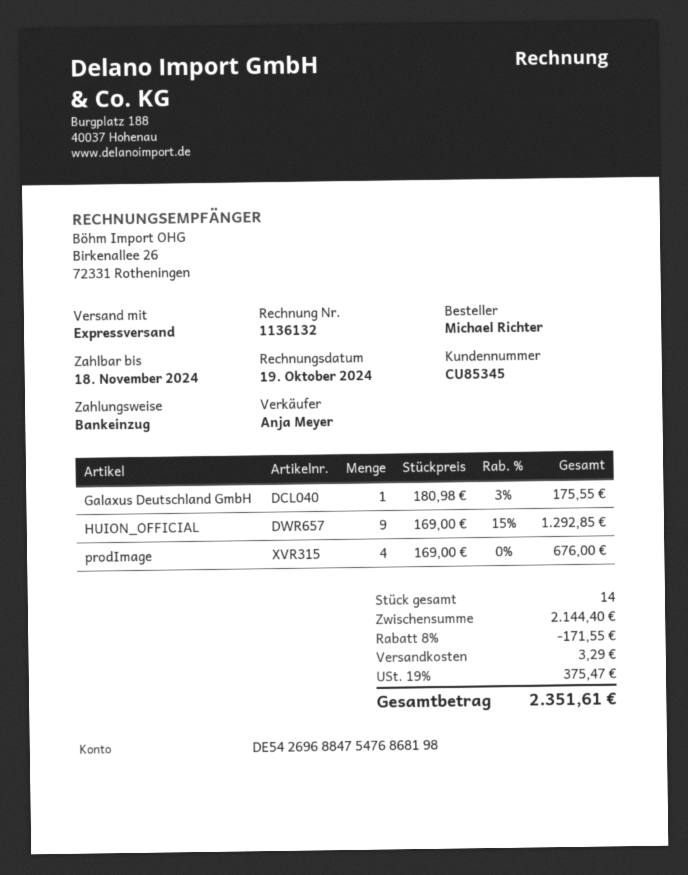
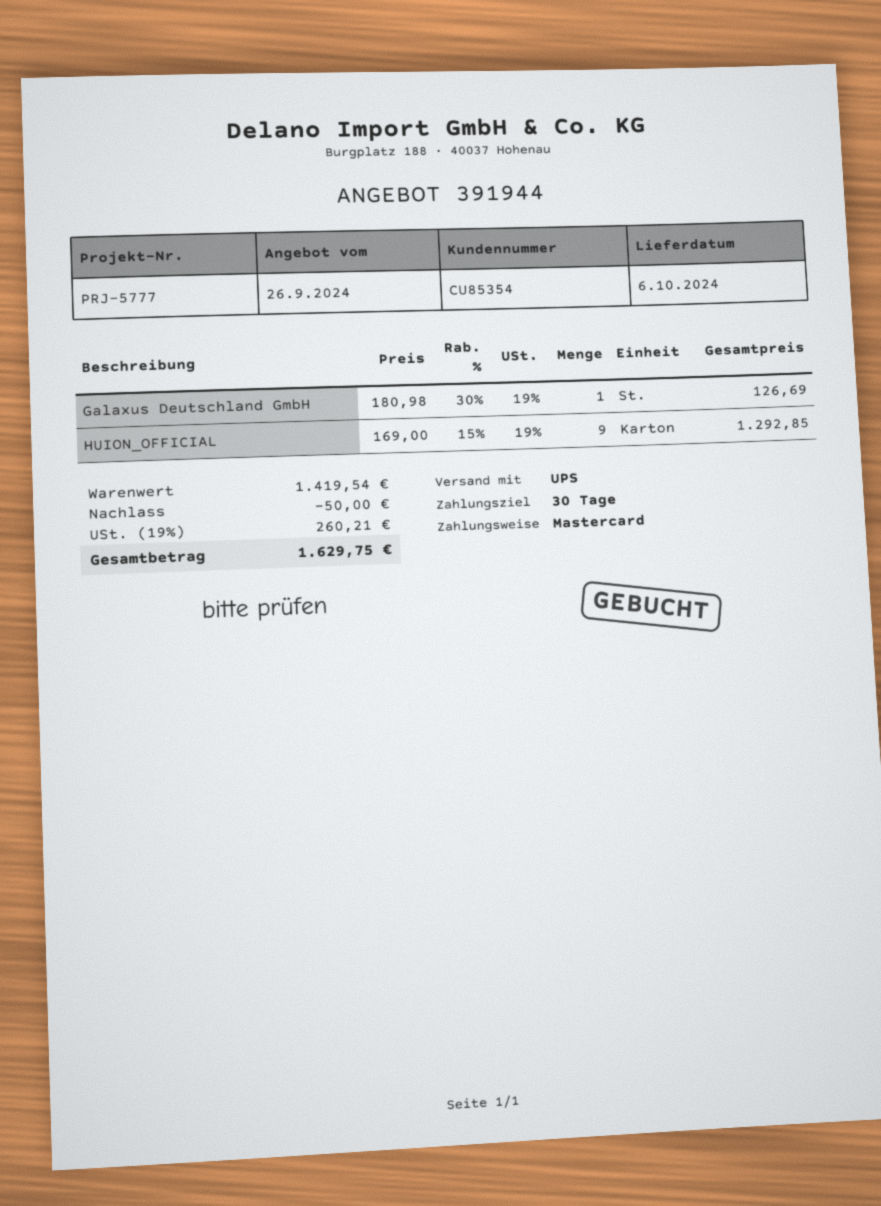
customer number: CU85345 -> CU85354
payment method: direct debit -> Mastercard
shipping method: express -> UPS
Galaxus Deutschland GmbH: 1 x 180.98 - 3% = 175.55 -> 1 x 180.98 - 30% = 126.69
prodImage: 4 x 169.00 = 676.00 -> none
subtotal: 2144.40 -> 1419.54
discount: 171.55 -> 50.00
shipping: 3.29 -> none
tax: 19% = 375.47 -> 19% = 260.21
total: 2351.61 -> 1629.75

